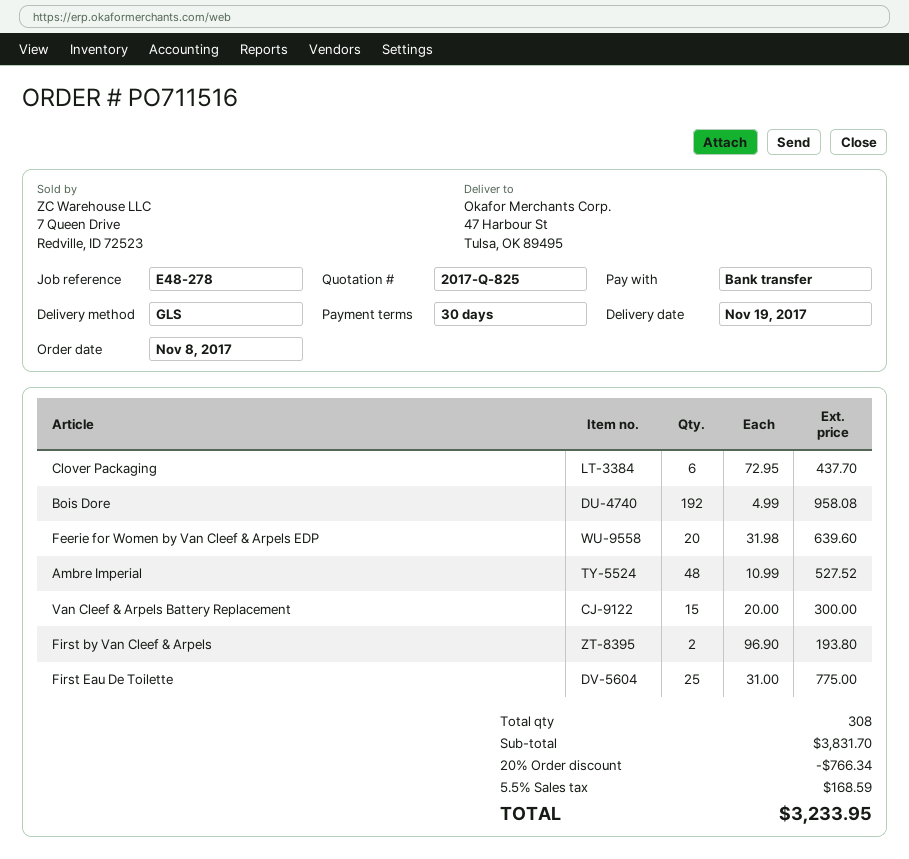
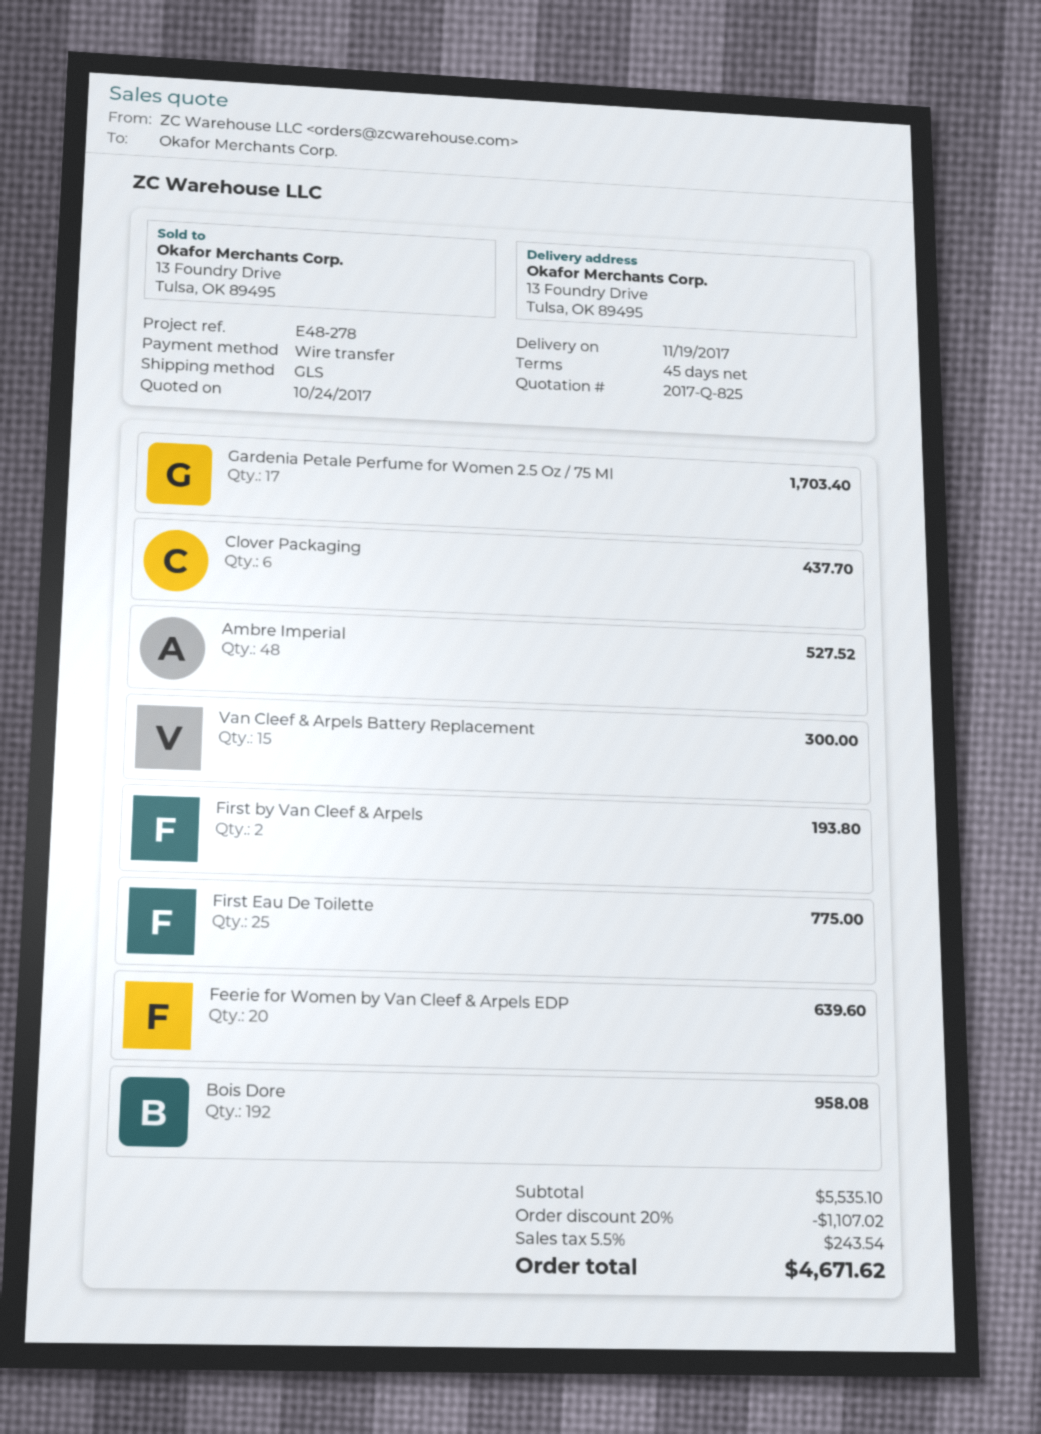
payment terms: 30 days -> 45 days
ship to: 47 Harbour St, Tulsa, OK 89495 -> 13 Foundry Drive, Tulsa, OK 89495
Gardenia Petale Perfume for Women 2.5 Oz / 75 Ml: none -> 17 for 1703.40
subtotal: 3831.70 -> 5535.10
discount: 20% = 766.34 -> 20% = 1107.02
tax: 5.5% = 168.59 -> 5.5% = 243.54
total: 3233.95 -> 4671.62

